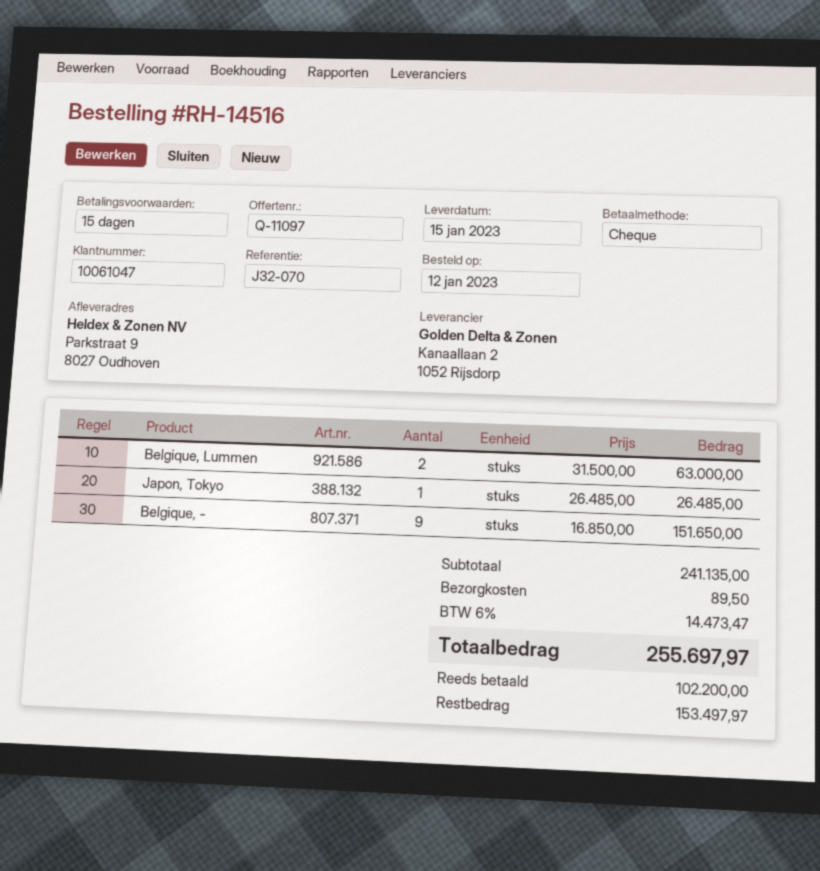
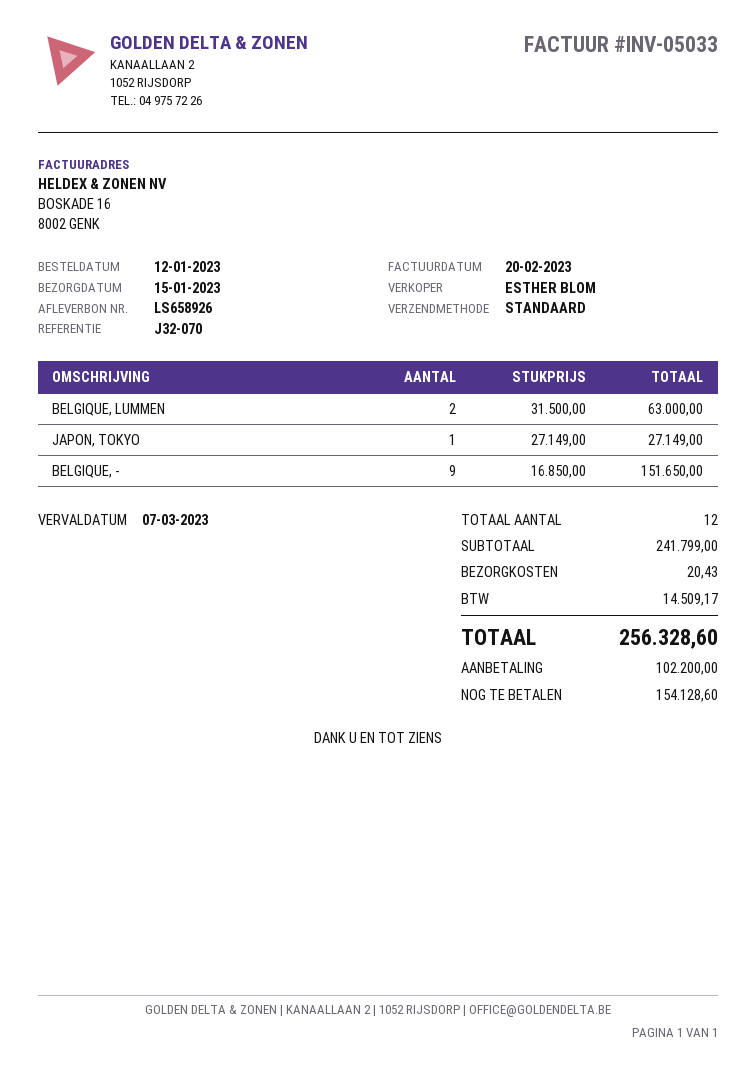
Japon, Tokyo: 1 x 26485.00 = 26485.00 -> 1 x 27149.00 = 27149.00
subtotal: 241135.00 -> 241799.00
shipping: 89.50 -> 20.43
tax: 14473.47 -> 14509.17
total: 255697.97 -> 256328.60
balance: 153497.97 -> 154128.60

